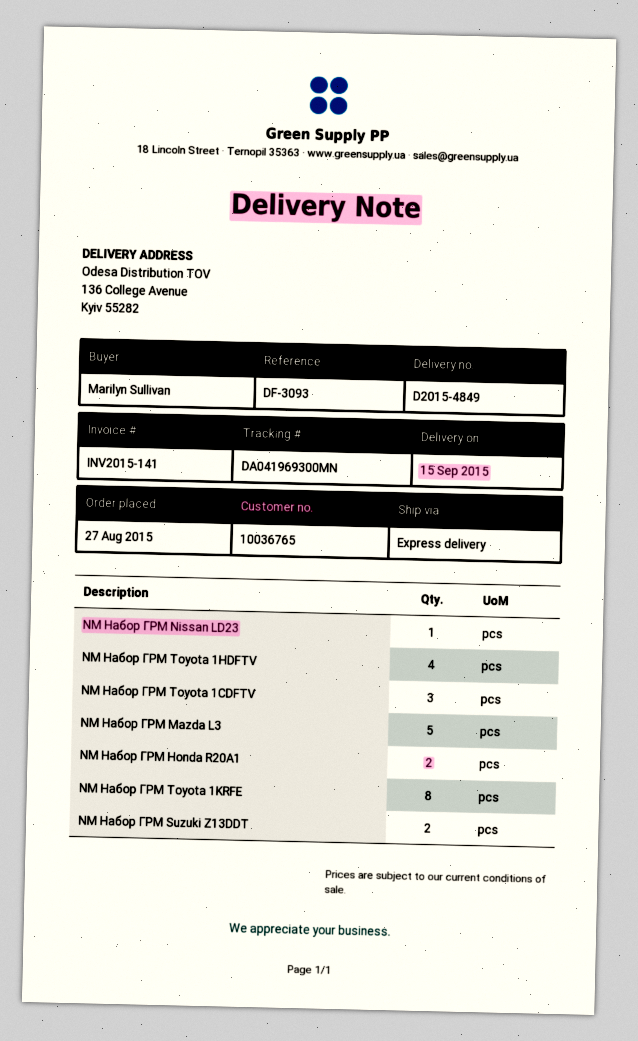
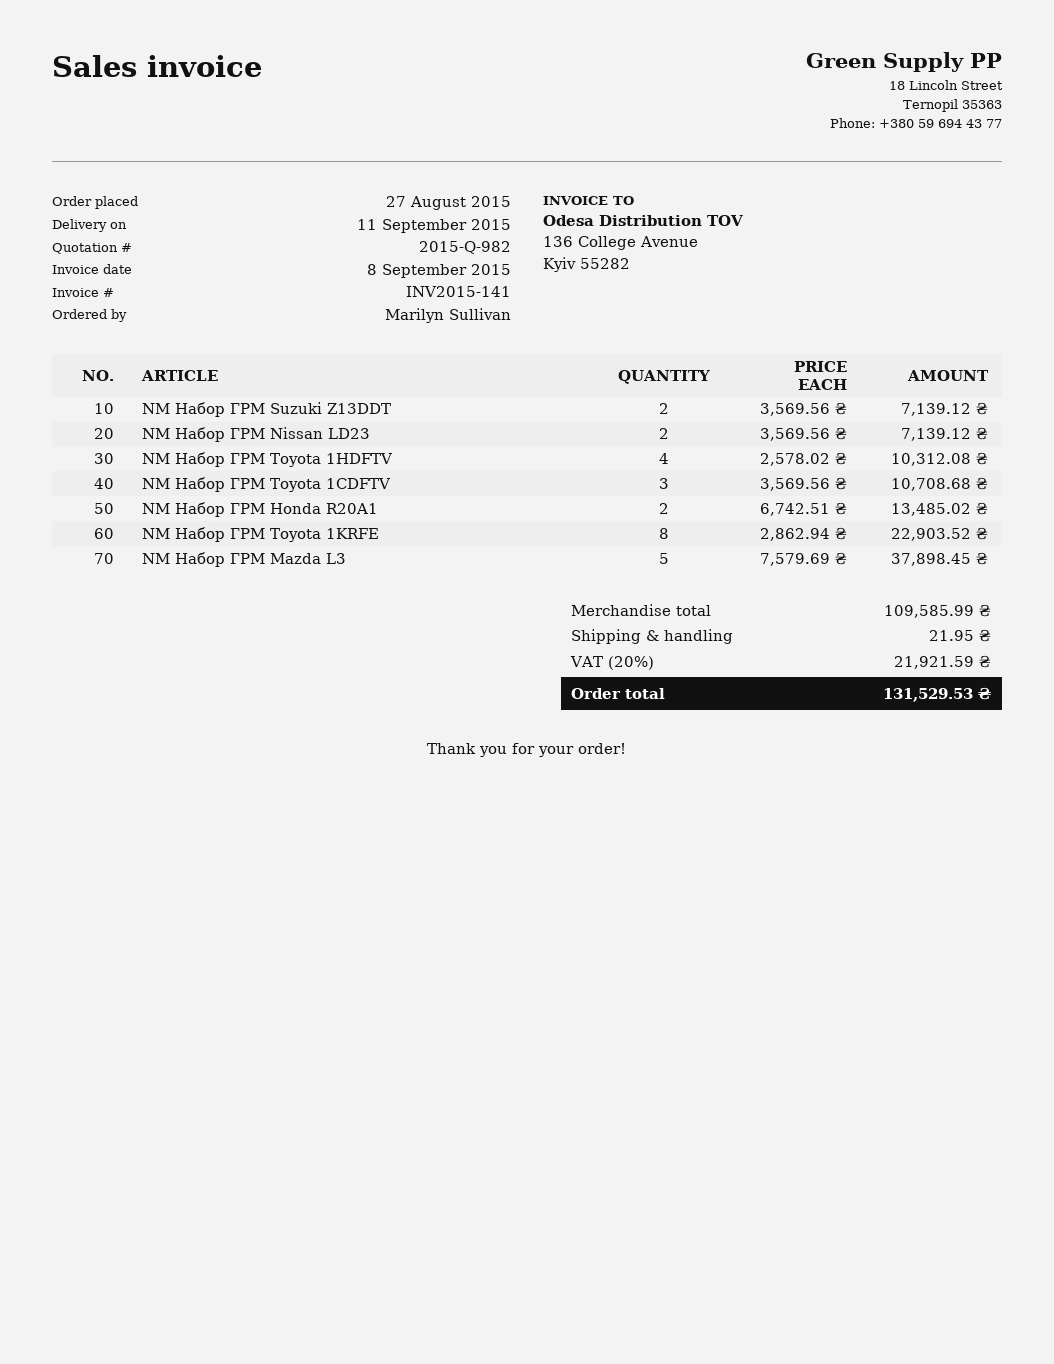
delivery date: 2015-09-15 -> 2015-09-11
NM Набор ГРМ Nissan LD23: 1 -> 2

